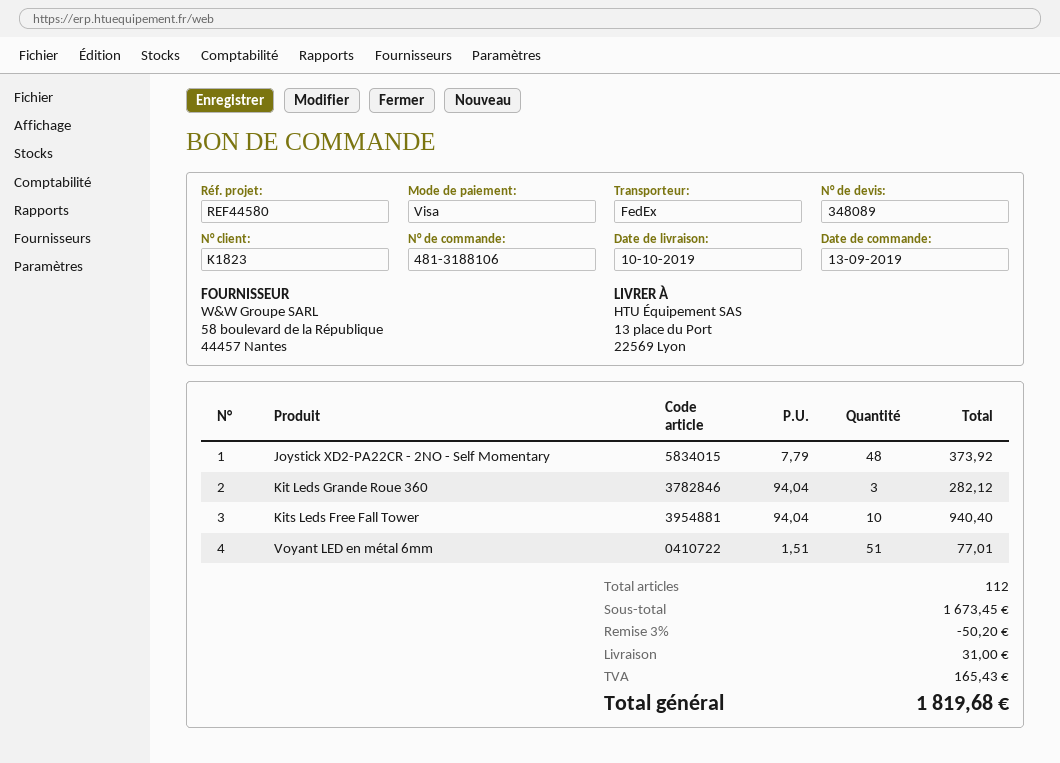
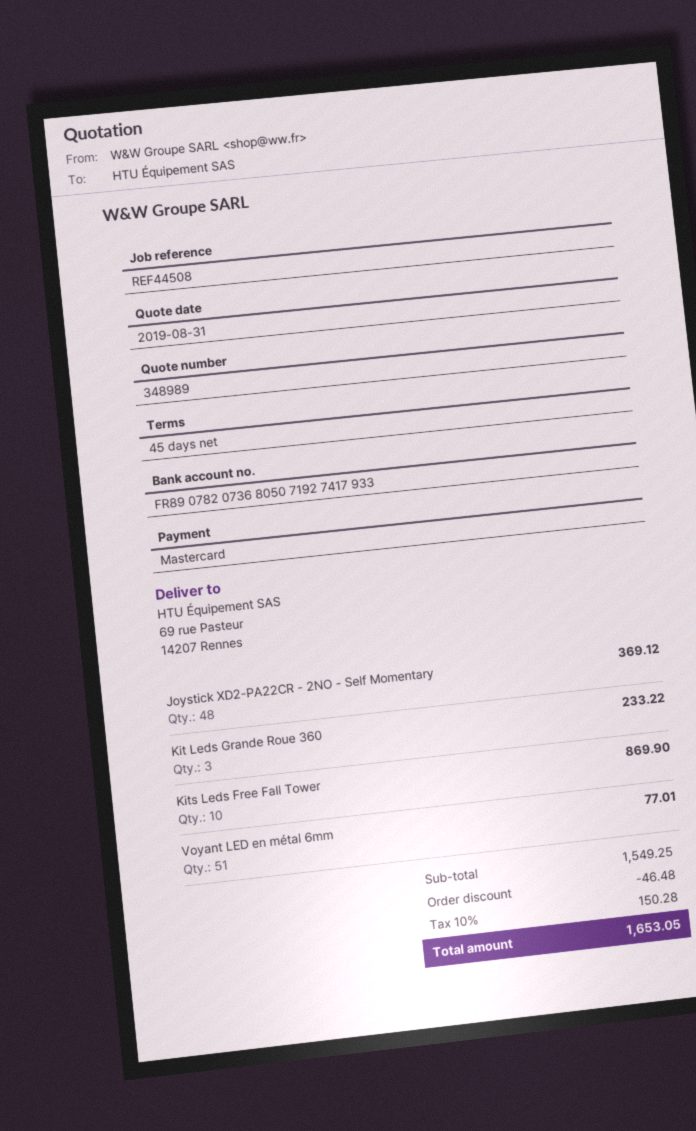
quote number: 348089 -> 348989
reference: REF44580 -> REF44508
payment method: Visa -> Mastercard
ship to: 13 place du Port, 22569 Lyon -> 69 rue Pasteur, 14207 Rennes
Joystick XD2-PA22CR - 2NO - Self Momentary: 48 for 373.92 -> 48 for 369.12
Kit Leds Grande Roue 360: 3 for 282.12 -> 3 for 233.22
Kits Leds Free Fall Tower: 10 for 940.40 -> 10 for 869.90
subtotal: 1673.45 -> 1549.25
discount: 50.20 -> 46.48
shipping: 31.00 -> none
tax: 165.43 -> 150.28
total: 1819.68 -> 1653.05

